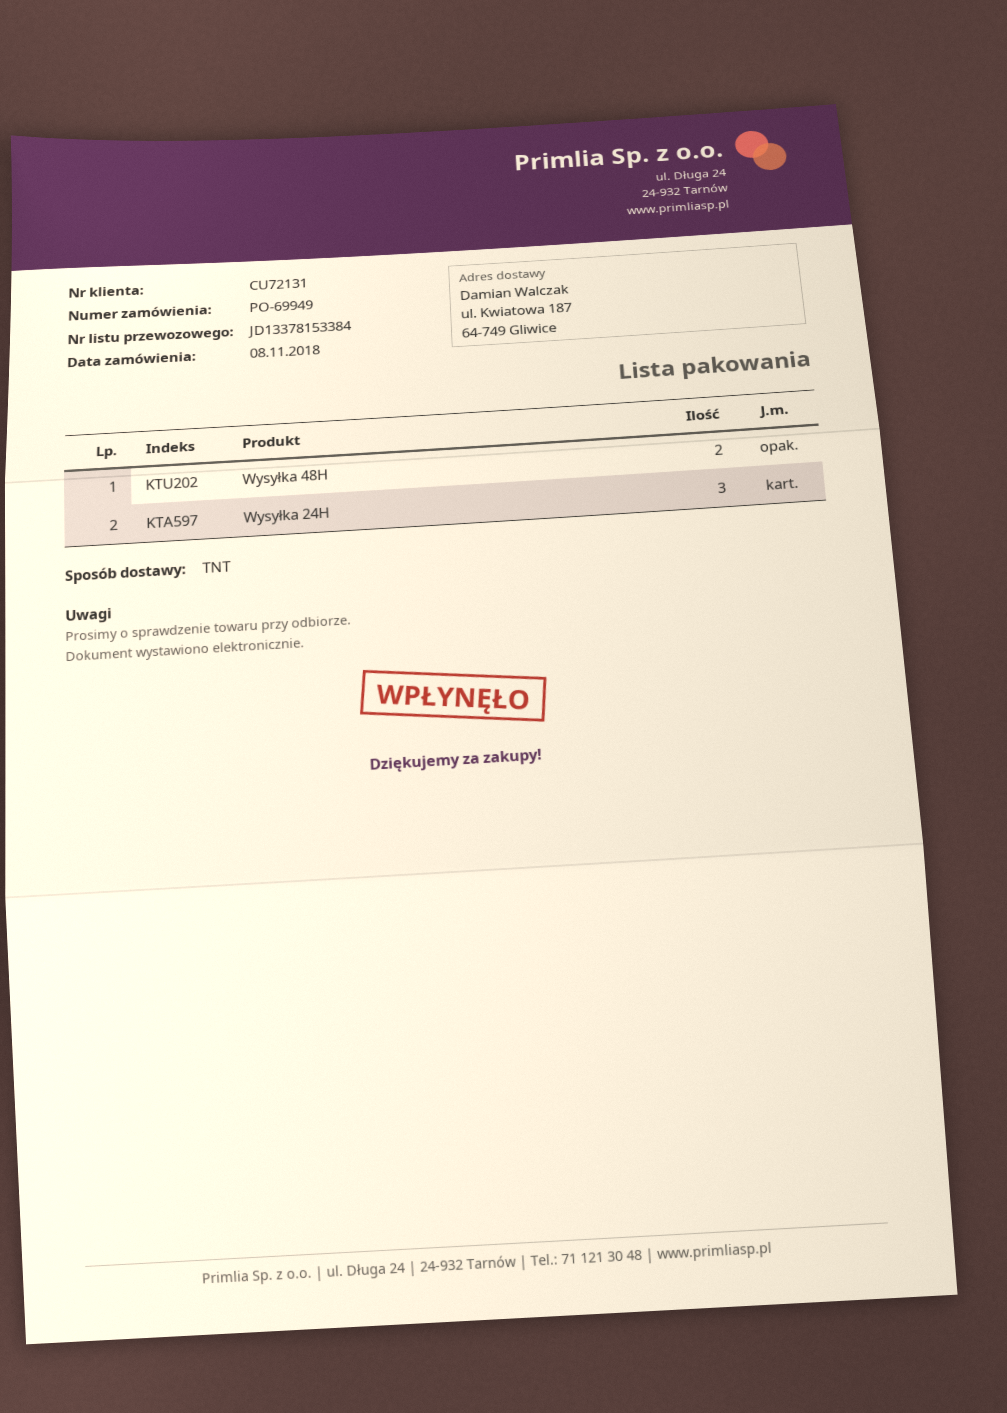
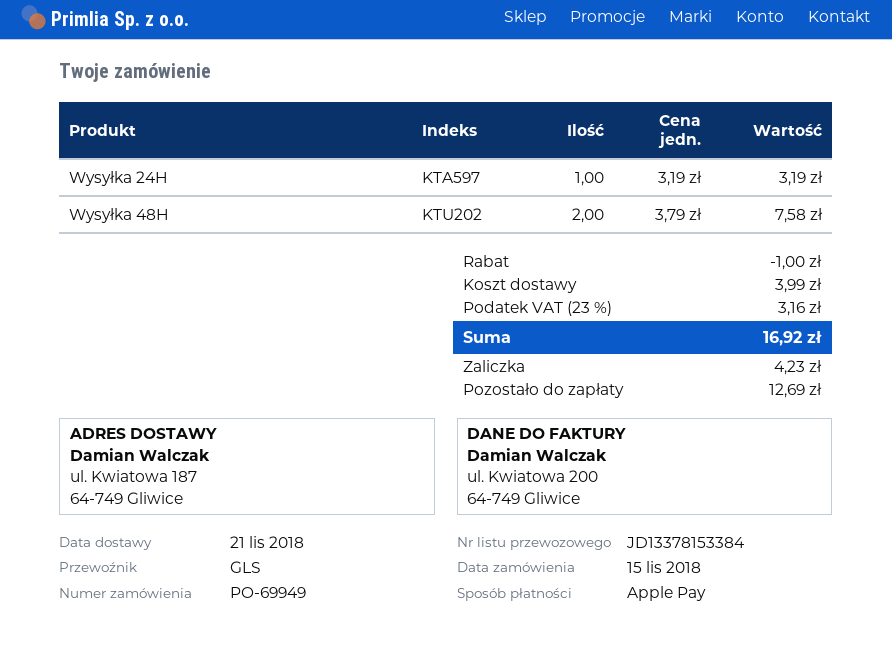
order date: 2018-11-08 -> 2018-11-15
shipping method: TNT -> GLS
Wysyłka 24H: 3 -> 1

